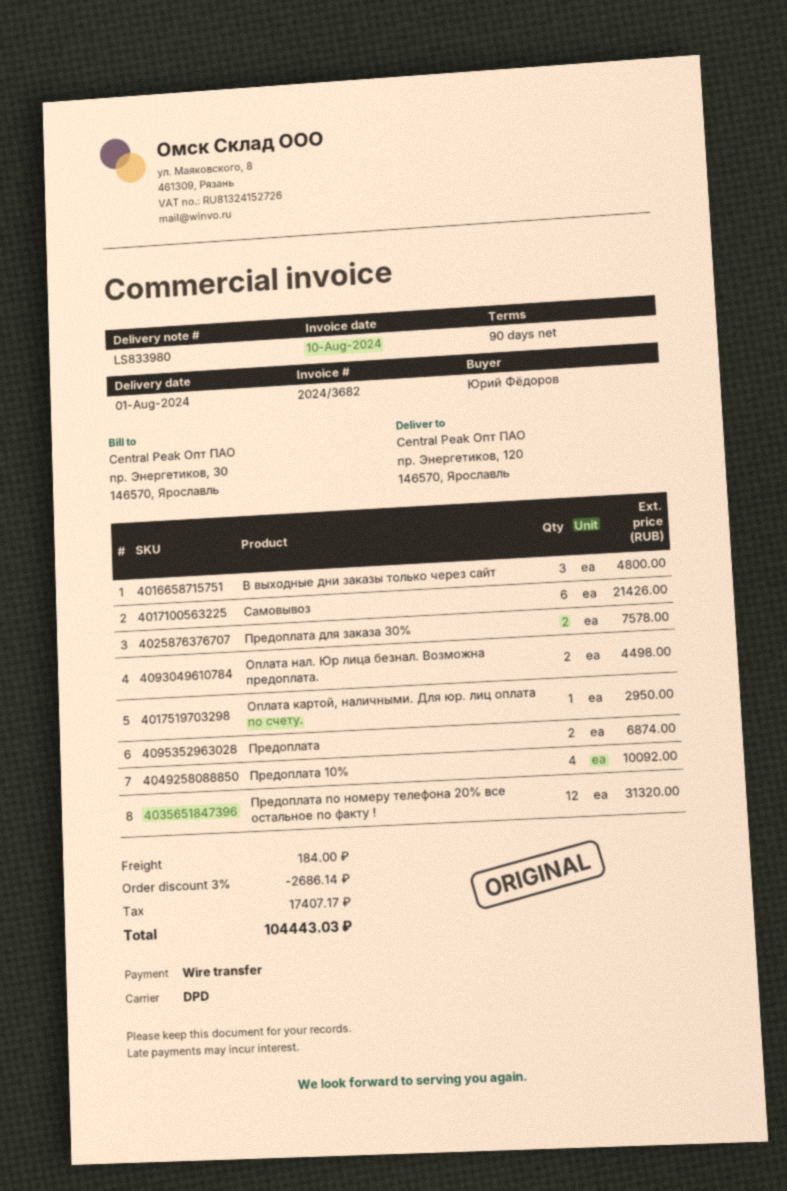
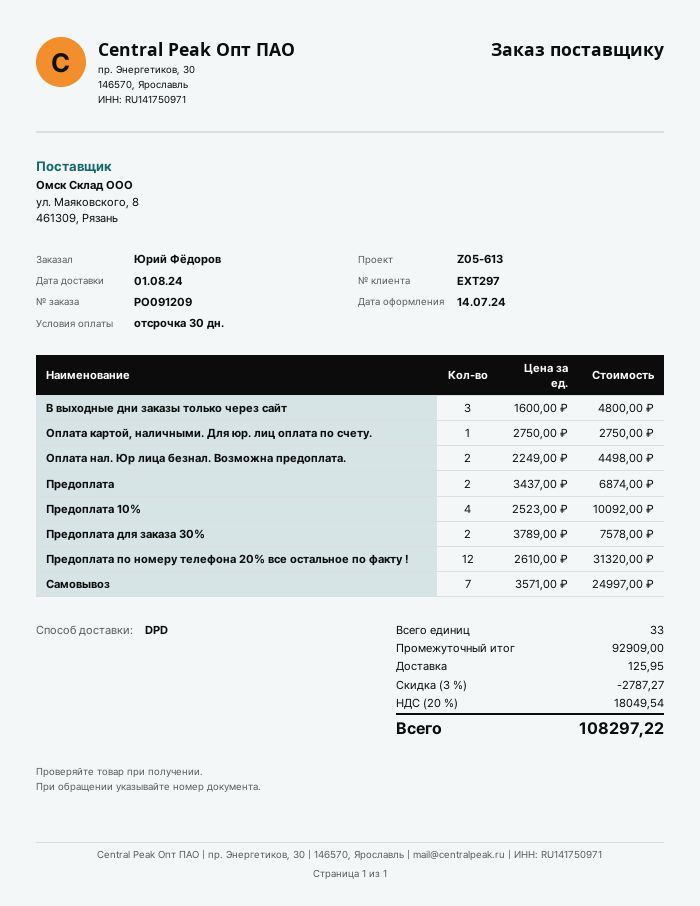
payment terms: 90 days -> 30 days
Самовывоз: 6 for 21426.00 -> 7 for 24997.00
Оплата картой, наличными. Для юр. лиц оплата по счету.: 1 for 2950.00 -> 1 for 2750.00
discount: 3% = 2686.14 -> 3% = 2787.27
shipping: 184.00 -> 125.95
tax: 17407.17 -> 18049.54
total: 104443.03 -> 108297.22

